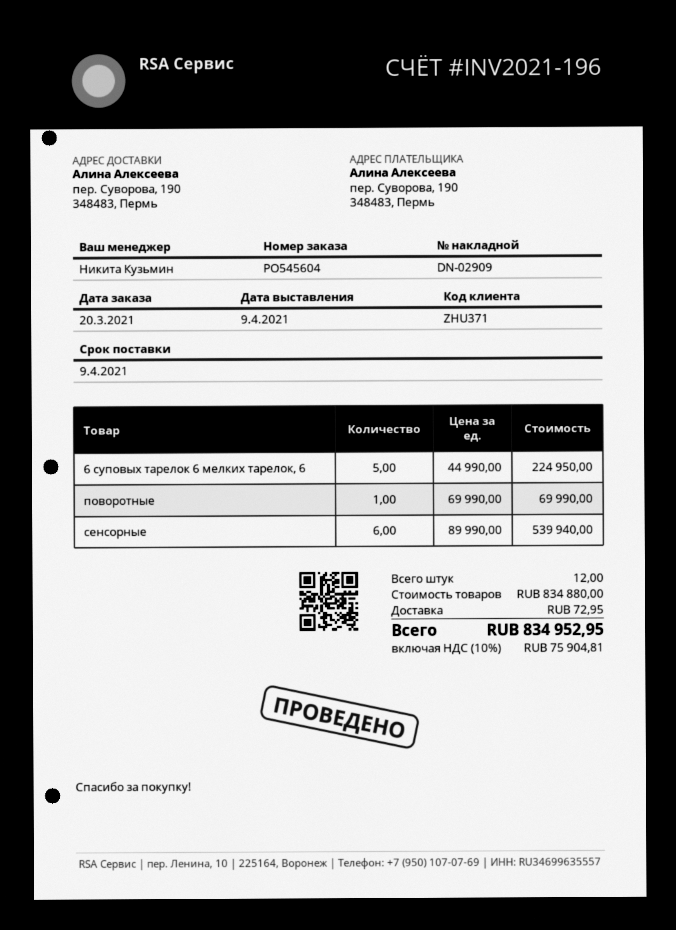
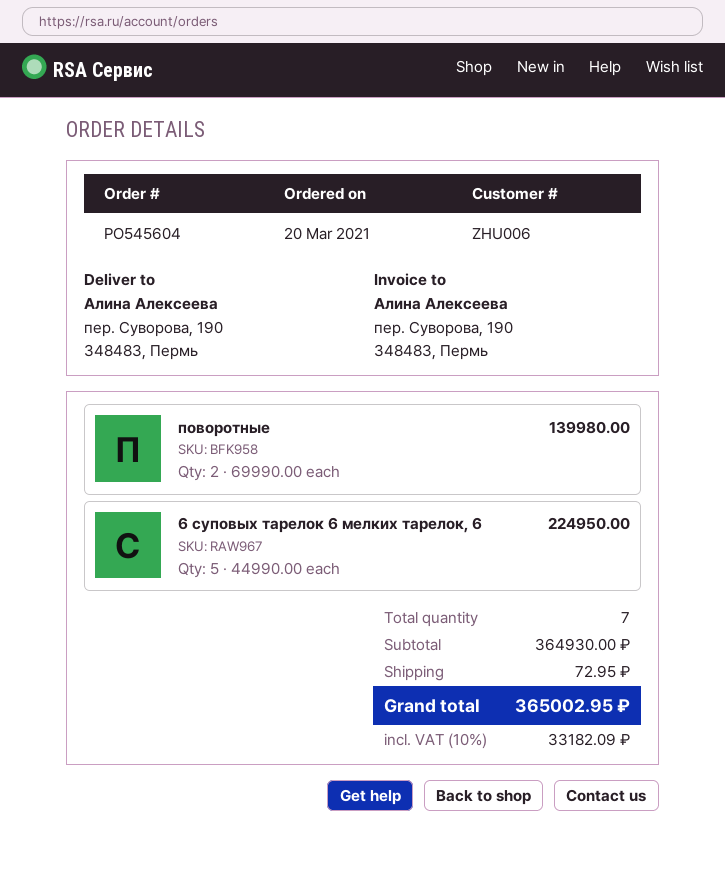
customer number: ZHU371 -> ZHU006
поворотные: 1 x 69990.00 = 69990.00 -> 2 x 69990.00 = 139980.00
сенсорные: 6 x 89990.00 = 539940.00 -> none
total quantity: 12 -> 7
subtotal: 834880.00 -> 364930.00
tax: 10% = 75904.81 -> 10% = 33182.09
total: 834952.95 -> 365002.95

